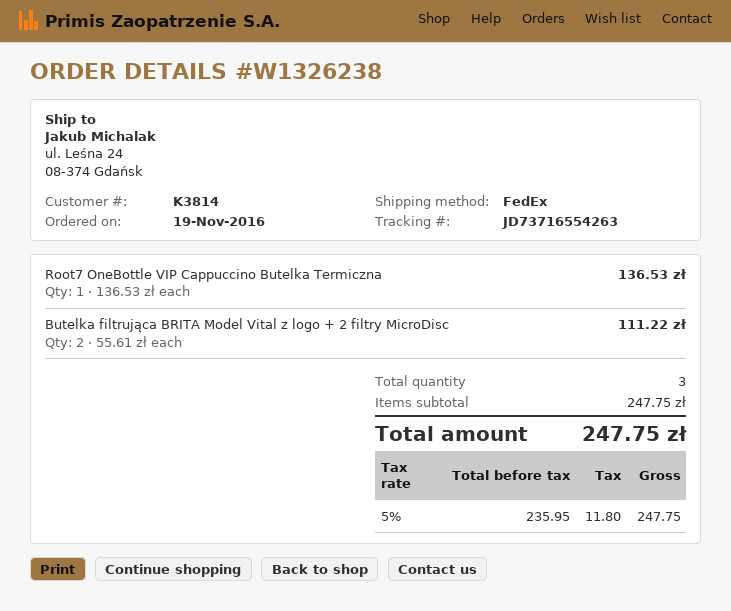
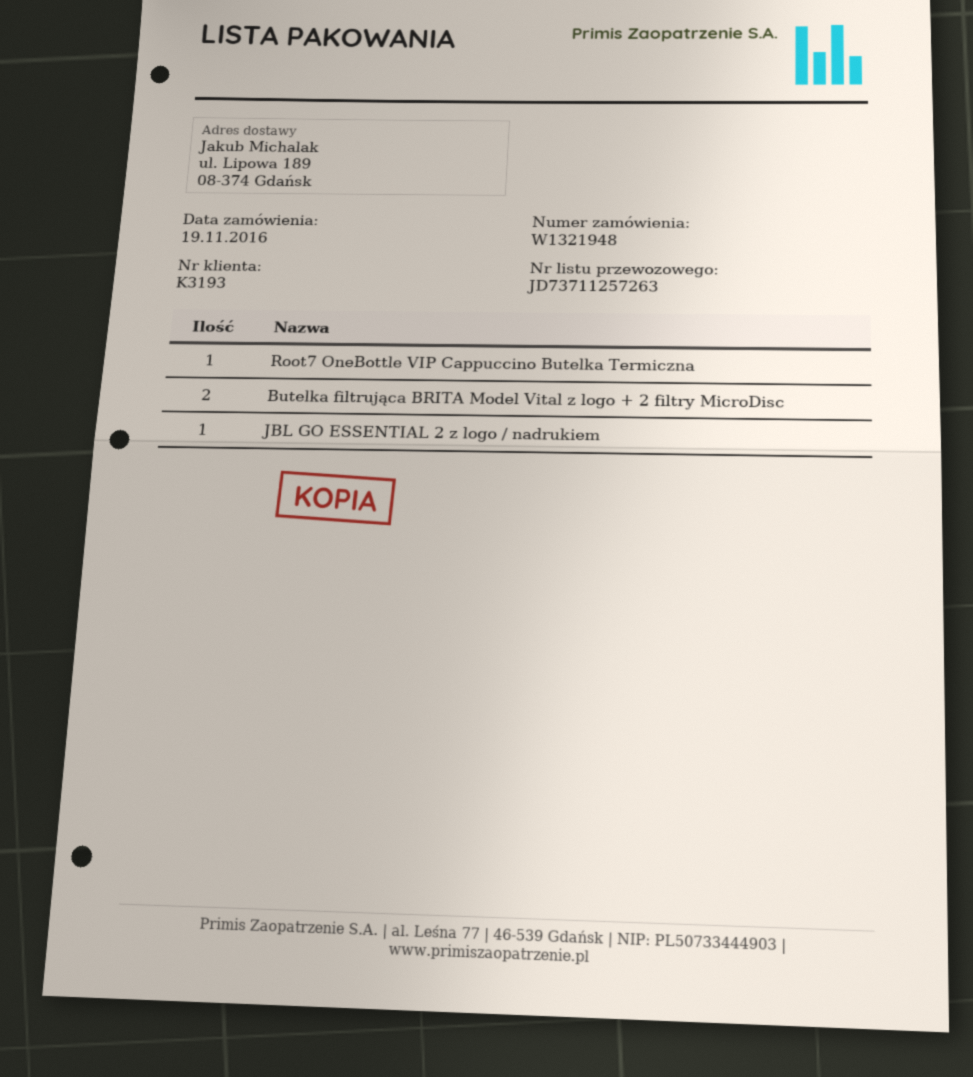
order number: W1326238 -> W1321948
customer number: K3814 -> K3193
tracking number: JD73716554263 -> JD73711257263
ship to: ul. Leśna 24, 08-374 Gdańsk -> ul. Lipowa 189, 08-374 Gdańsk
JBL GO ESSENTIAL 2 z logo / nadrukiem: none -> 1

